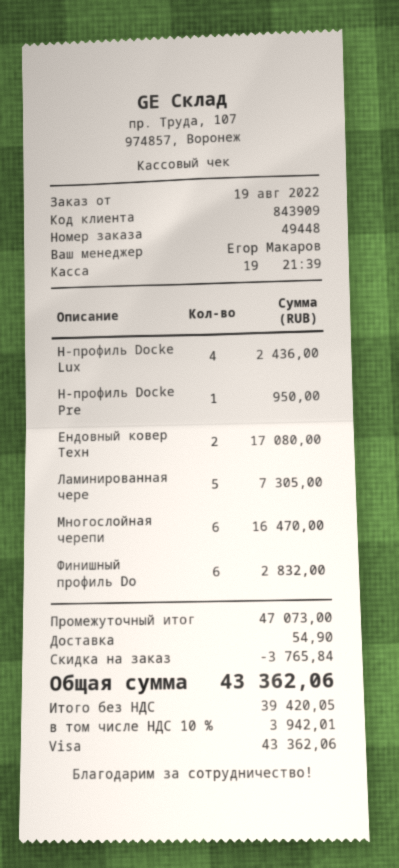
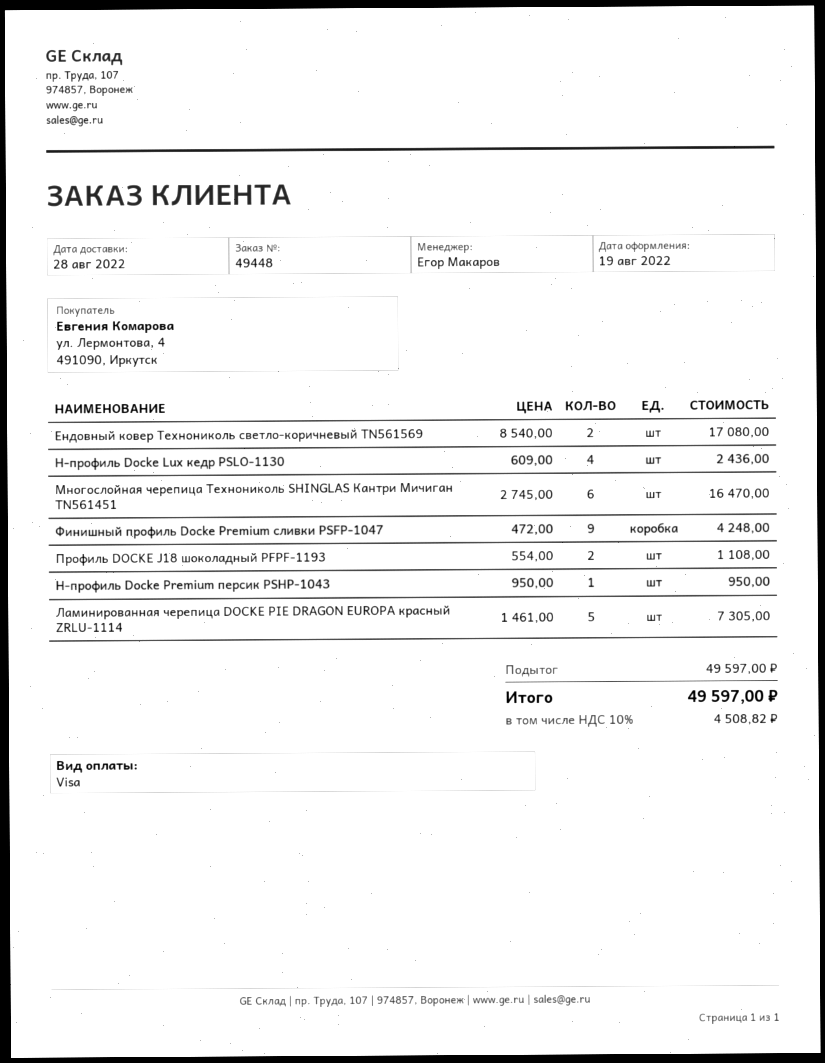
Финишный профиль Do: 6 for 2832.00 -> 9 for 4248.00
Профиль DOCKE J18 шоколадный PFPF-1193: none -> 2 for 1108.00
subtotal: 47073.00 -> 49597.00
discount: 3765.84 -> none
shipping: 54.90 -> none
tax: 10% = 3942.01 -> 10% = 4508.82
total: 43362.06 -> 49597.00

